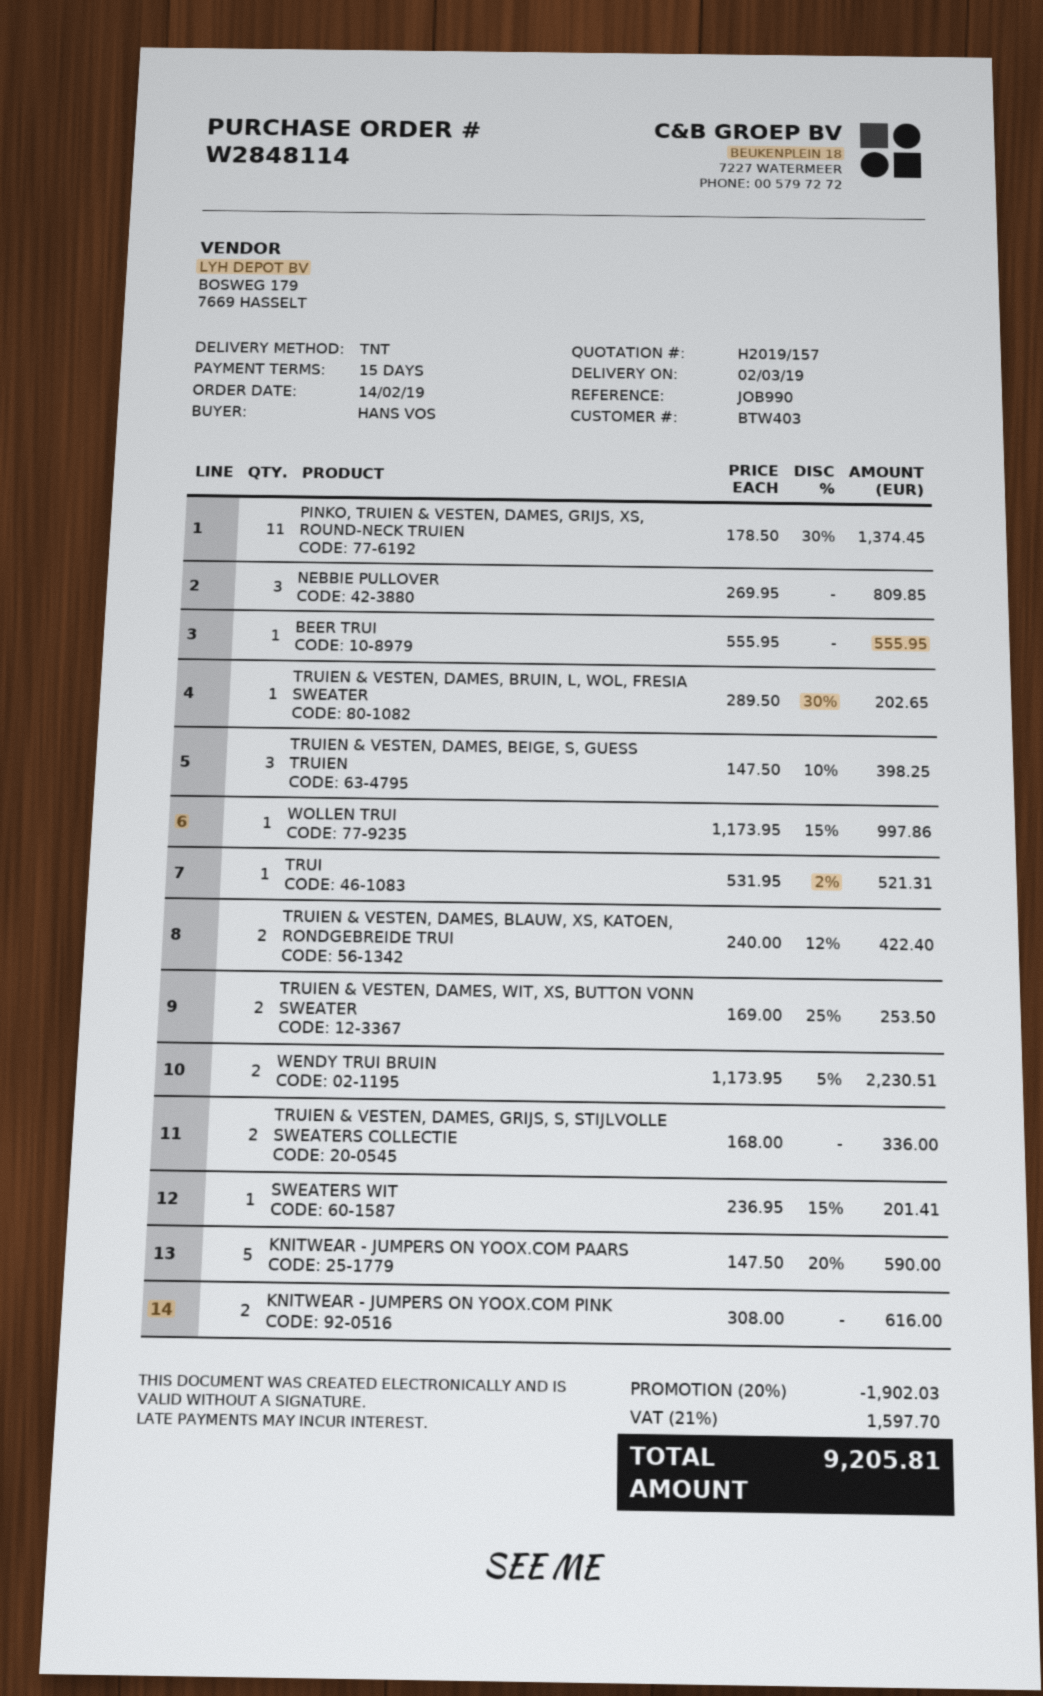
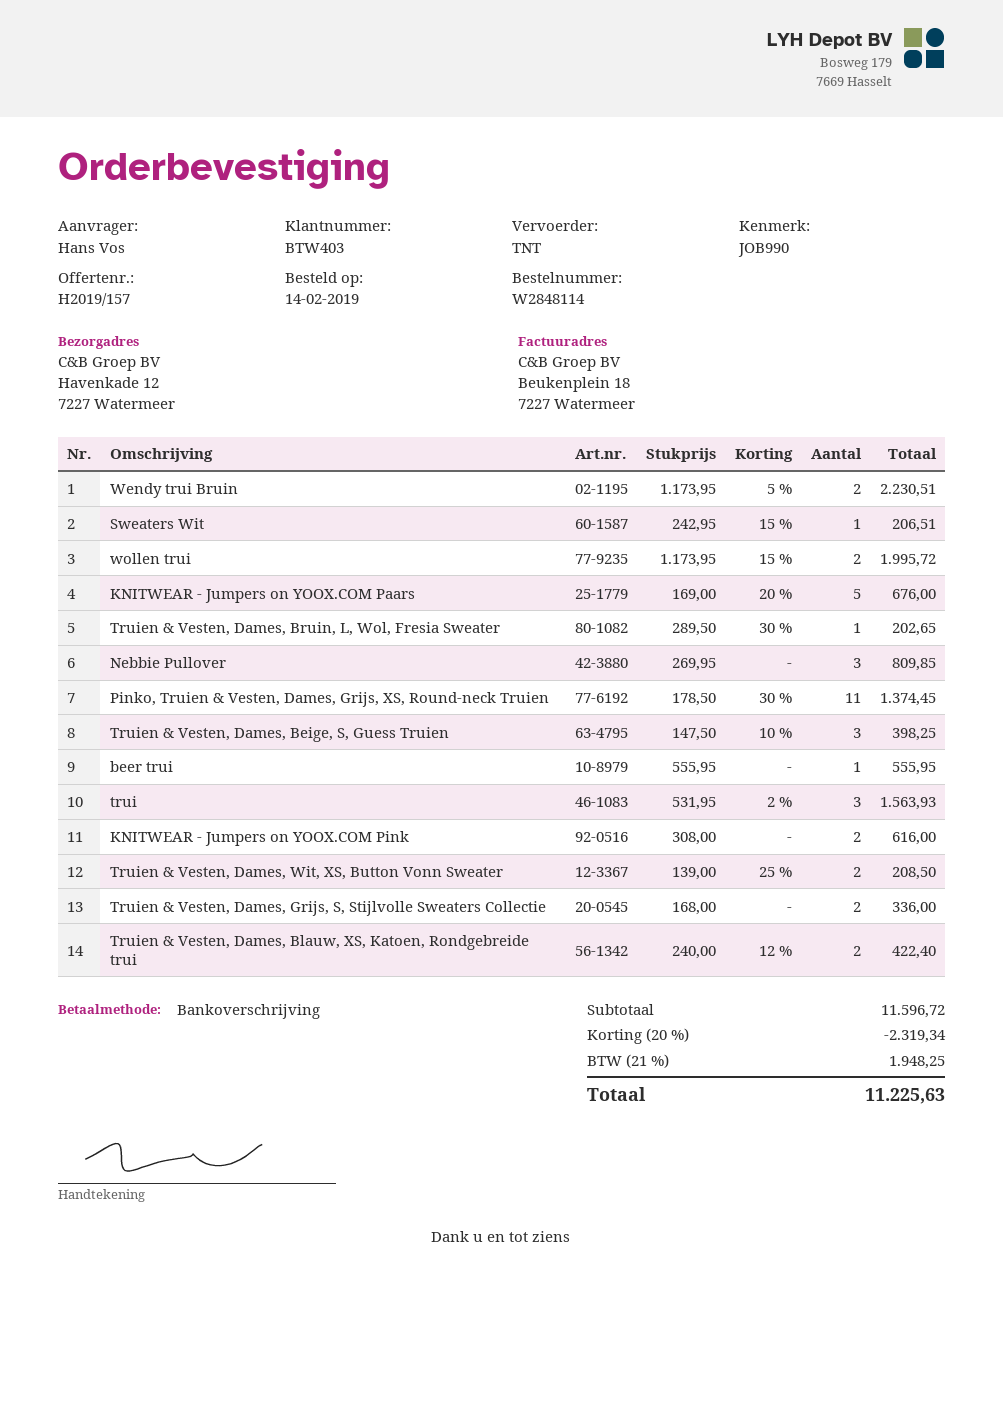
WOLLEN TRUI: 1 x 1173.95 - 15% = 997.86 -> 2 x 1173.95 - 15% = 1995.72
TRUI: 1 x 531.95 - 2% = 521.31 -> 3 x 531.95 - 2% = 1563.93
TRUIEN & VESTEN, DAMES, WIT, XS, BUTTON VONN SWEATER: 2 x 169.00 - 25% = 253.50 -> 2 x 139.00 - 25% = 208.50
SWEATERS WIT: 1 x 236.95 - 15% = 201.41 -> 1 x 242.95 - 15% = 206.51
KNITWEAR - JUMPERS ON YOOX.COM PAARS: 5 x 147.50 - 20% = 590.00 -> 5 x 169.00 - 20% = 676.00
discount: 20% = 1902.03 -> 20% = 2319.34
tax: 21% = 1597.70 -> 21% = 1948.25
total: 9205.81 -> 11225.63

